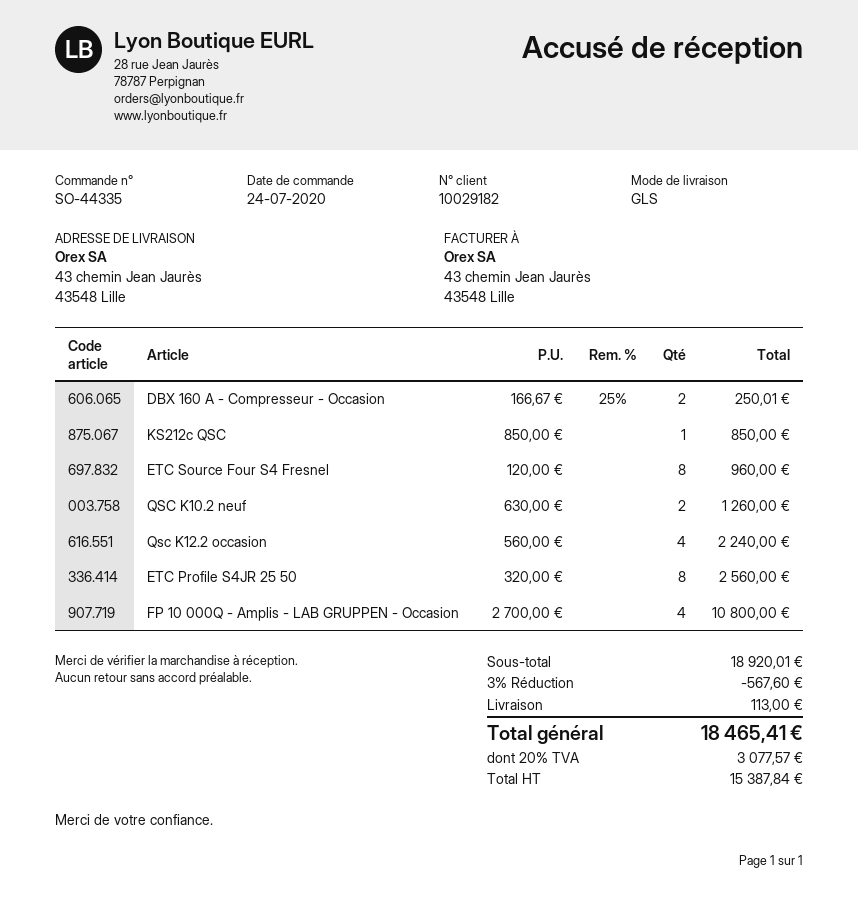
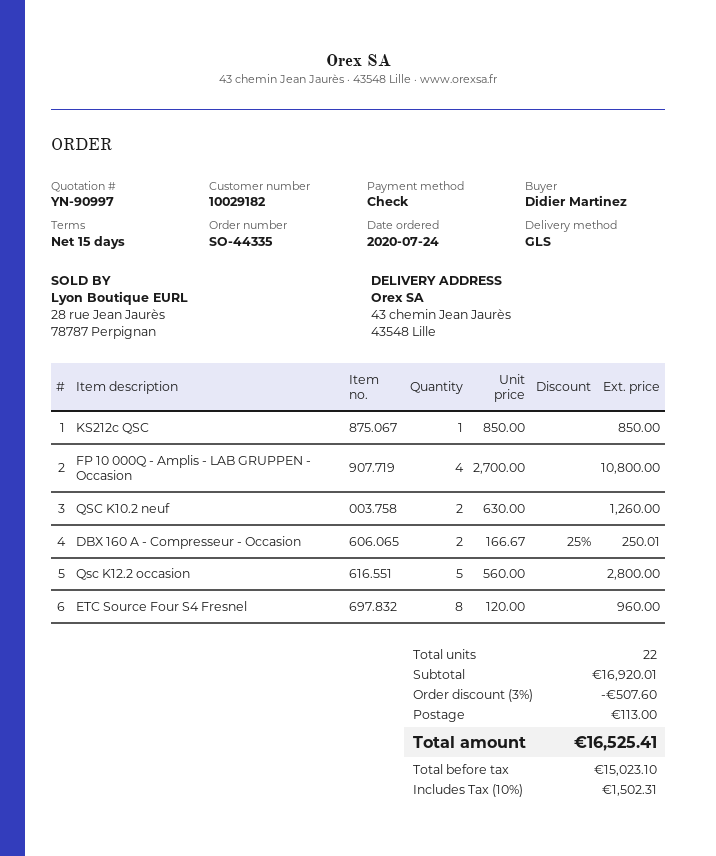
Qsc K12.2 occasion: 4 x 560.00 = 2240.00 -> 5 x 560.00 = 2800.00
ETC Profile S4JR 25 50: 8 x 320.00 = 2560.00 -> none
subtotal: 18920.01 -> 16920.01
discount: 3% = 567.60 -> 3% = 507.60
net: 15387.84 -> 15023.10
tax: 20% = 3077.57 -> 10% = 1502.31
total: 18465.41 -> 16525.41

